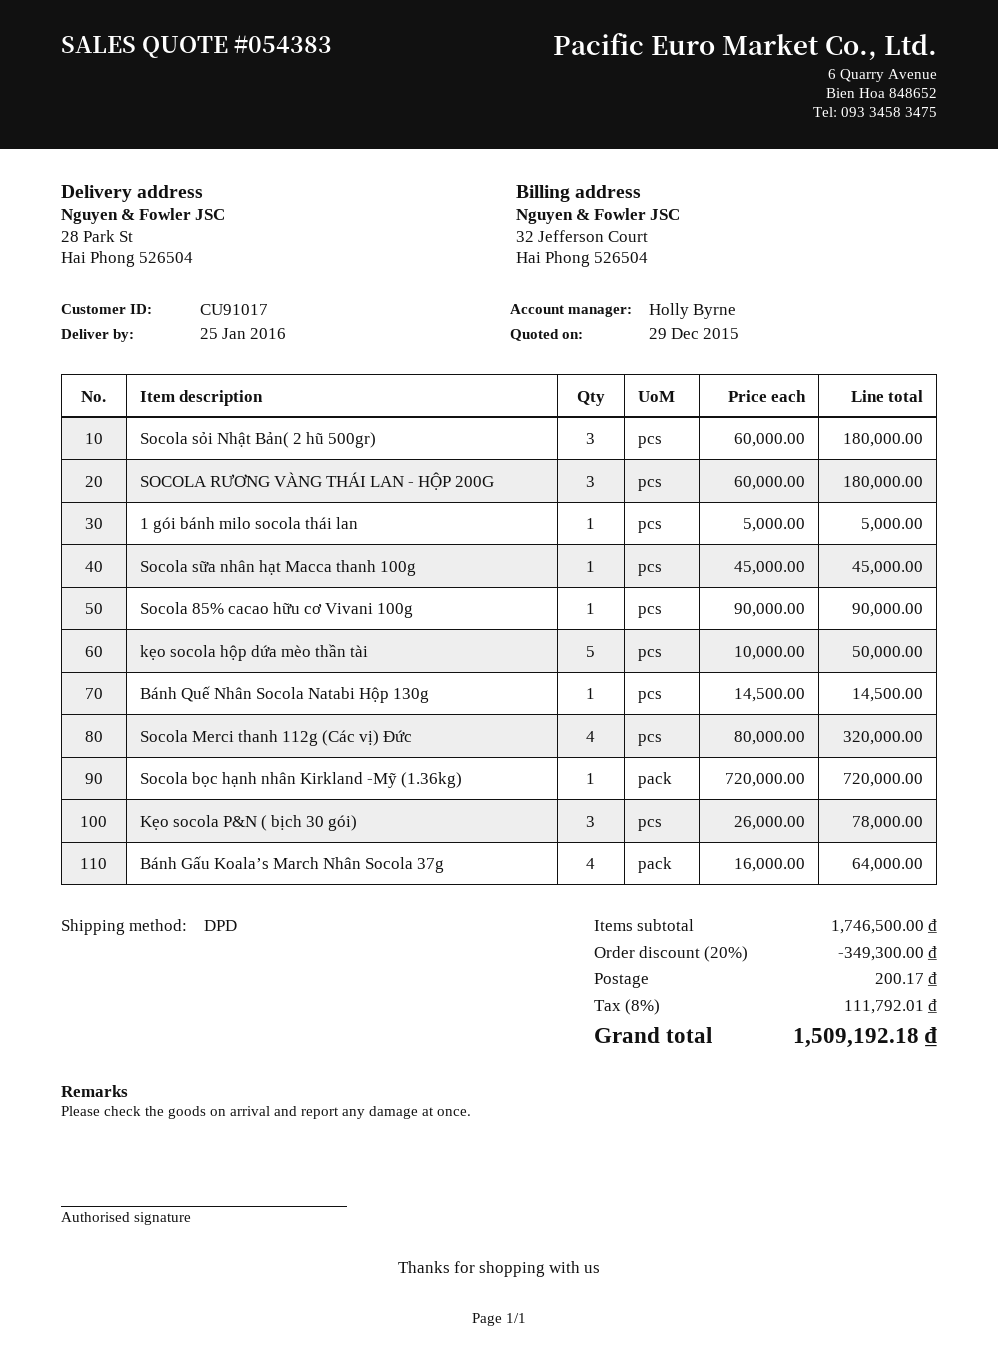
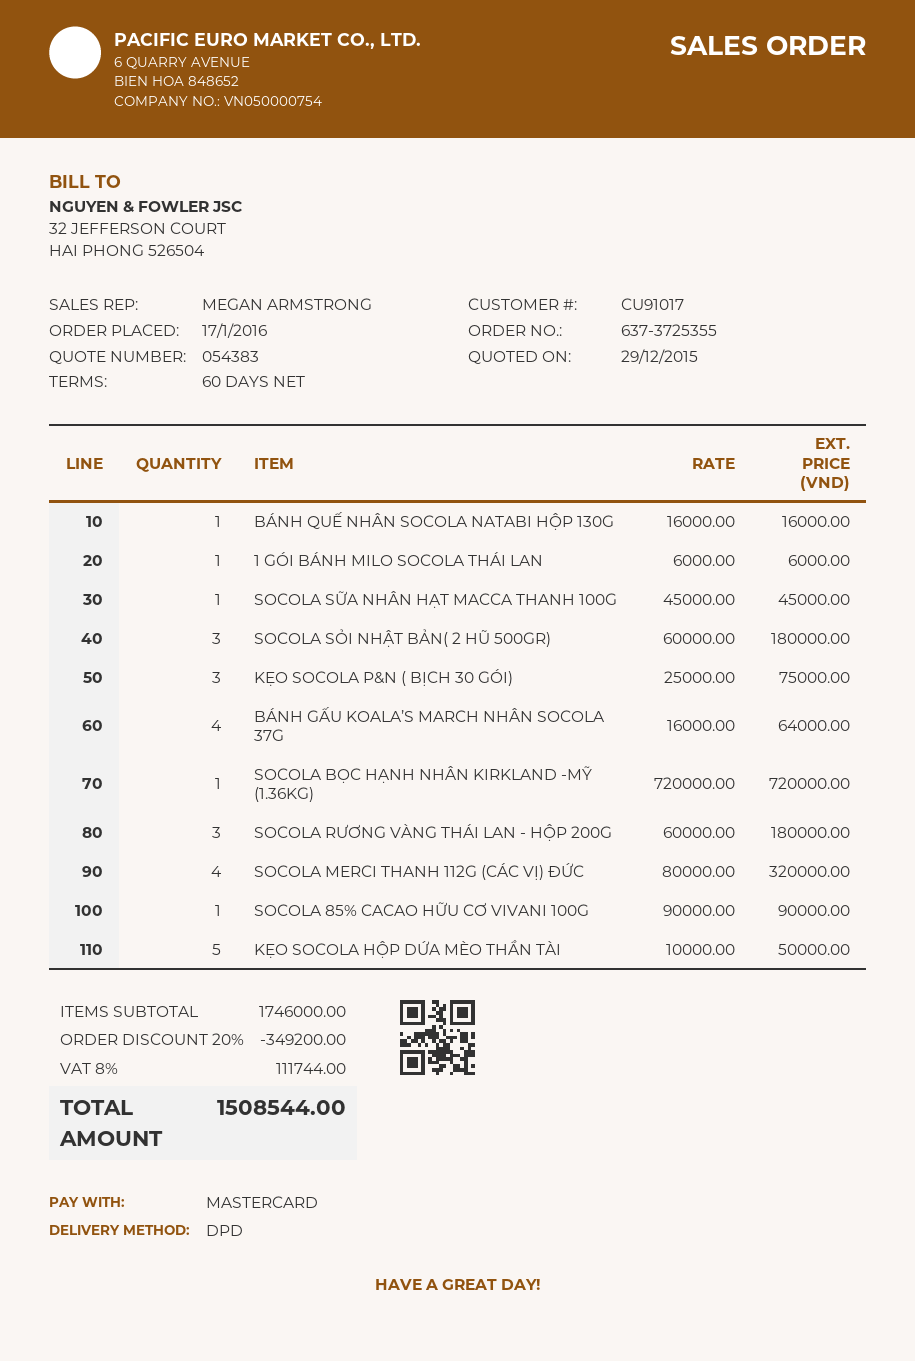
sales rep: Holly Byrne -> MEGAN ARMSTRONG
1 gói bánh milo socola thái lan: 1 x 5000.00 = 5000.00 -> 1 x 6000.00 = 6000.00
Bánh Quế Nhân Socola Natabi Hộp 130g: 1 x 14500.00 = 14500.00 -> 1 x 16000.00 = 16000.00
Kẹo socola P&N ( bịch 30 gói): 3 x 26000.00 = 78000.00 -> 3 x 25000.00 = 75000.00
subtotal: 1746500.00 -> 1746000.00
discount: 20% = 349300.00 -> 20% = 349200.00
shipping: 200.17 -> none
tax: 8% = 111792.01 -> 8% = 111744.00
total: 1509192.18 -> 1508544.00

